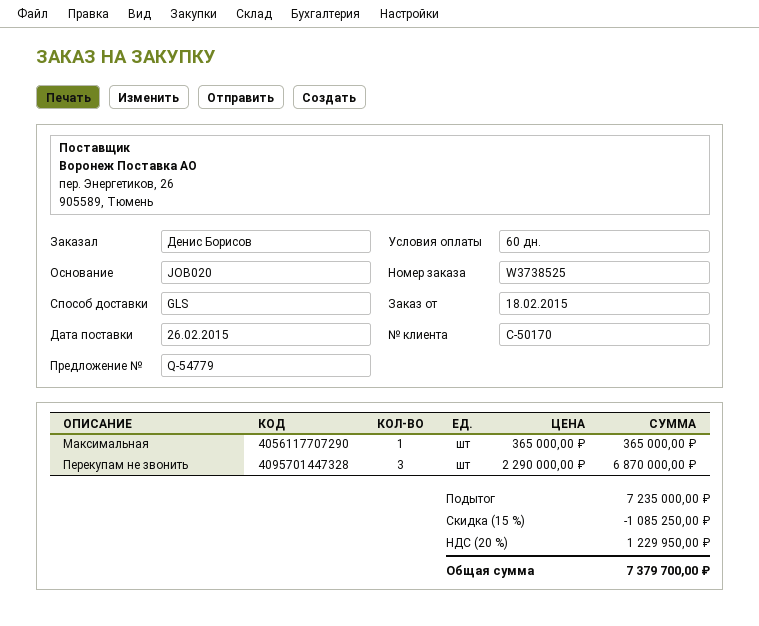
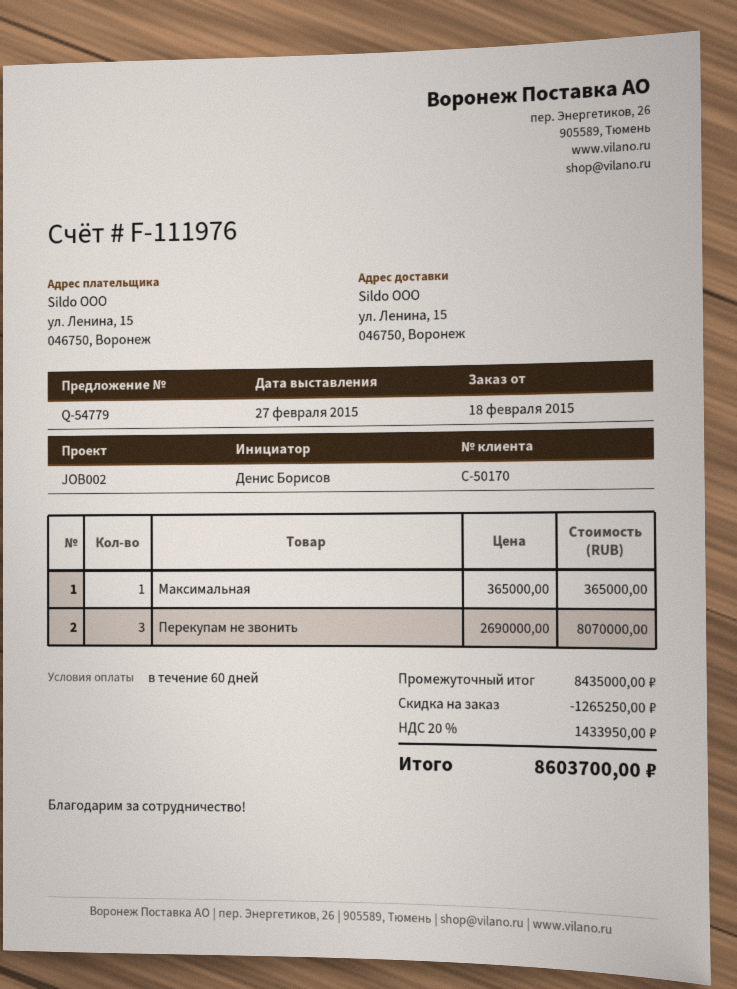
reference: JOB020 -> JOB002
Перекупам не звонить: 3 x 2290000.00 = 6870000.00 -> 3 x 2690000.00 = 8070000.00
subtotal: 7235000.00 -> 8435000.00
discount: 1085250.00 -> 1265250.00
tax: 20% = 1229950.00 -> 20% = 1433950.00
total: 7379700.00 -> 8603700.00

